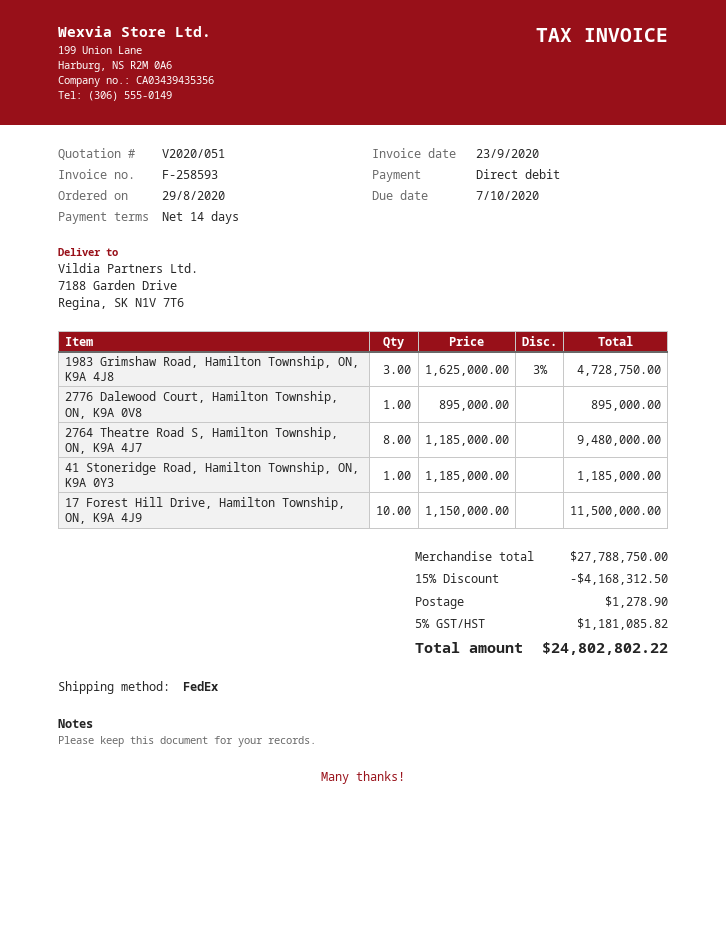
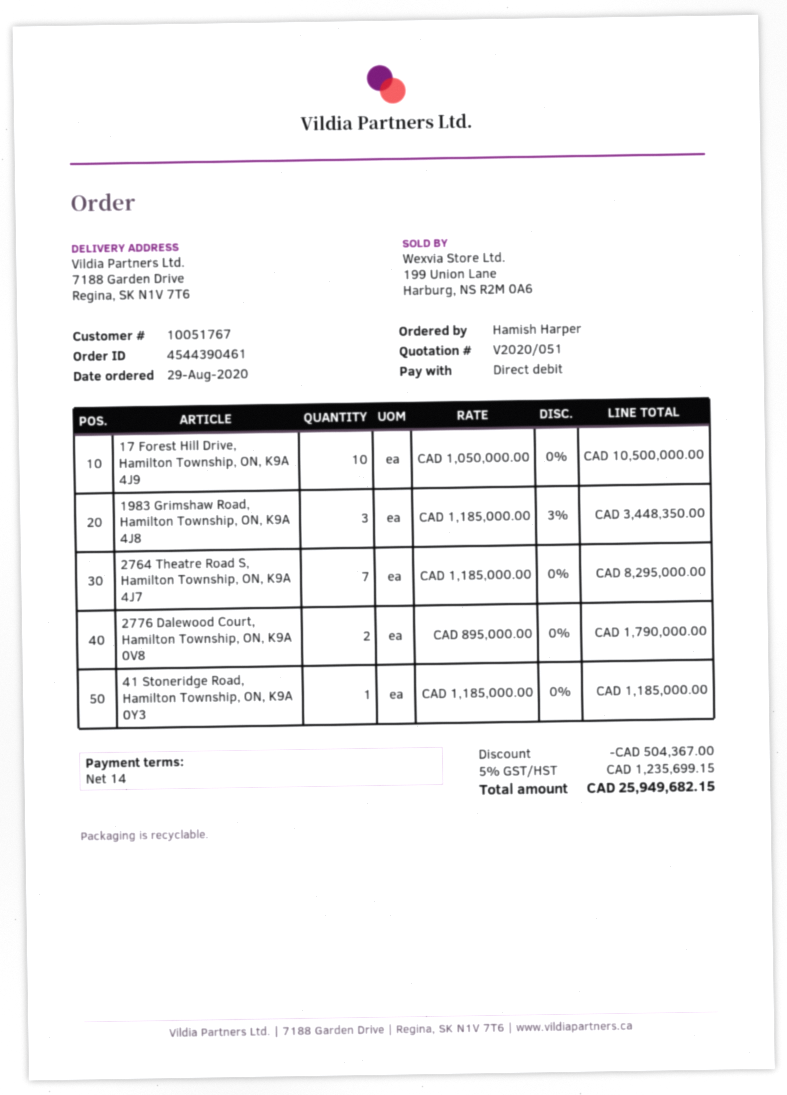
1983 Grimshaw Road, Hamilton Township, ON, K9A 4J8: 3 x 1625000.00 - 3% = 4728750.00 -> 3 x 1185000.00 - 3% = 3448350.00
2776 Dalewood Court, Hamilton Township, ON, K9A 0V8: 1 x 895000.00 = 895000.00 -> 2 x 895000.00 = 1790000.00
2764 Theatre Road S, Hamilton Township, ON, K9A 4J7: 8 x 1185000.00 = 9480000.00 -> 7 x 1185000.00 = 8295000.00
17 Forest Hill Drive, Hamilton Township, ON, K9A 4J9: 10 x 1150000.00 = 11500000.00 -> 10 x 1050000.00 = 10500000.00
discount: 4168312.50 -> 504367.00
shipping: 1278.90 -> none
tax: 5% = 1181085.82 -> 5% = 1235699.15
total: 24802802.22 -> 25949682.15

